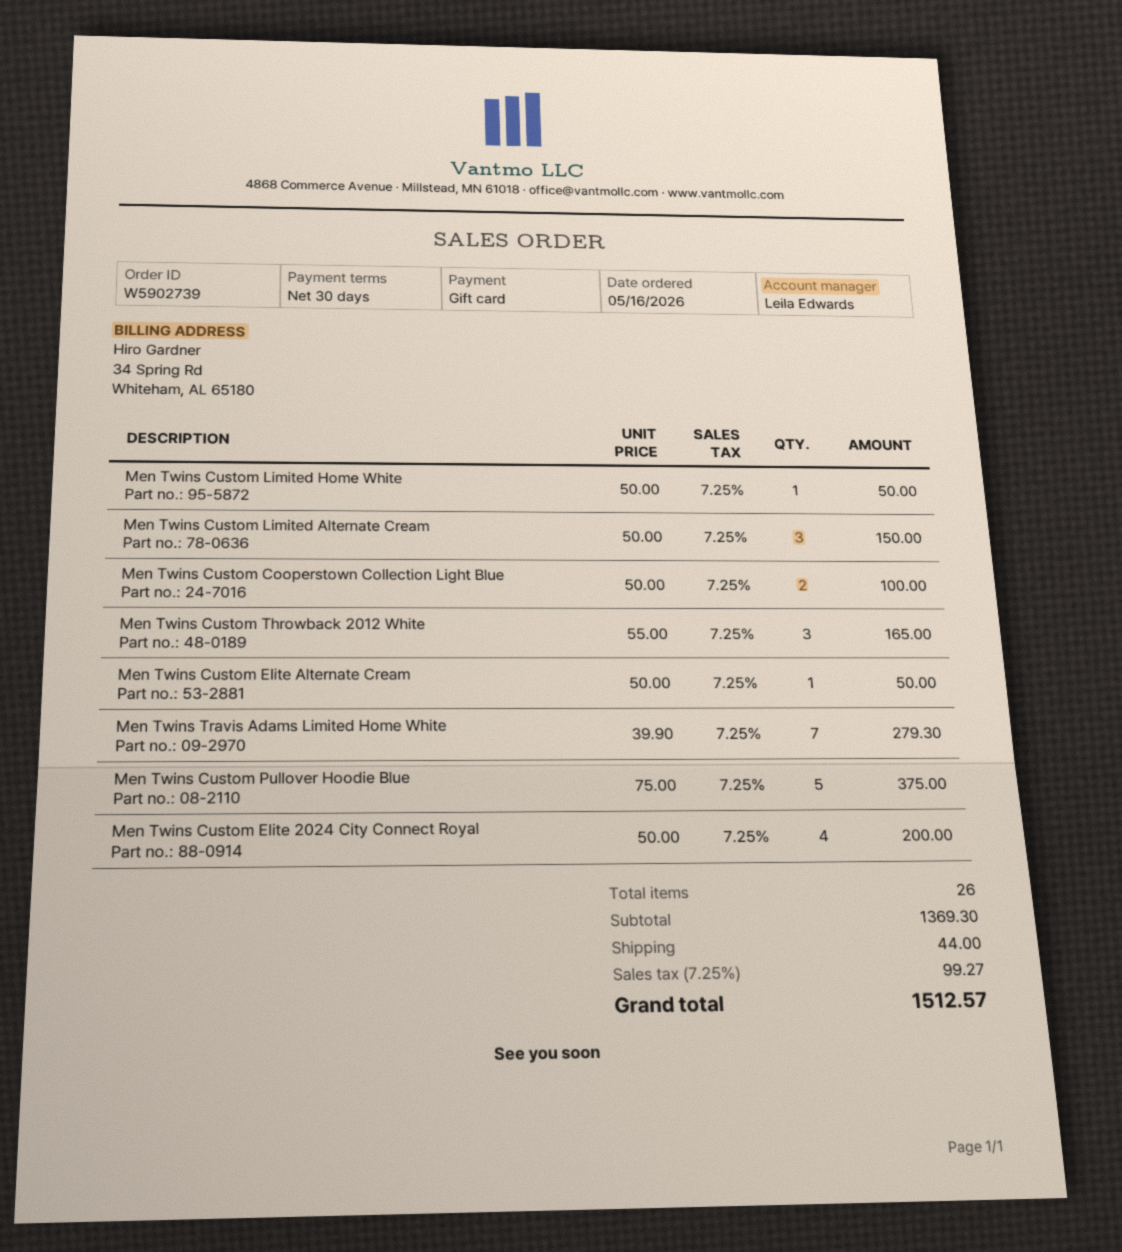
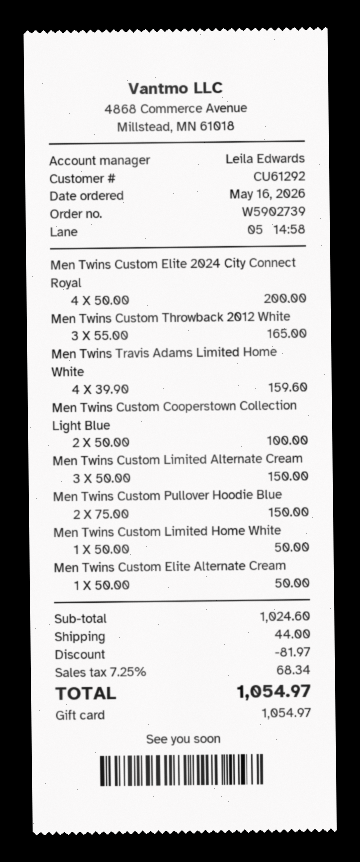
Men Twins Travis Adams Limited Home White: 7 x 39.90 = 279.30 -> 4 x 39.90 = 159.60
Men Twins Custom Pullover Hoodie Blue: 5 x 75.00 = 375.00 -> 2 x 75.00 = 150.00
subtotal: 1369.30 -> 1024.60
discount: none -> 81.97
tax: 7.25% = 99.27 -> 7.25% = 68.34
total: 1512.57 -> 1054.97

